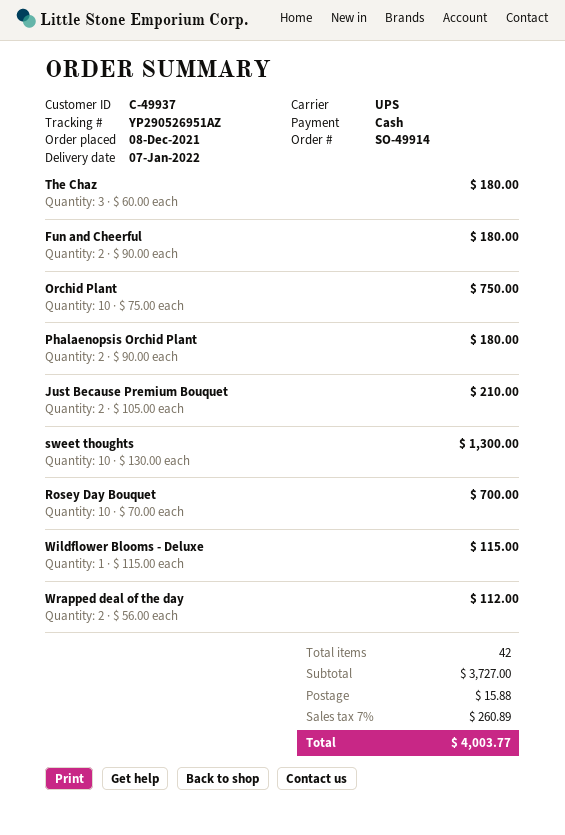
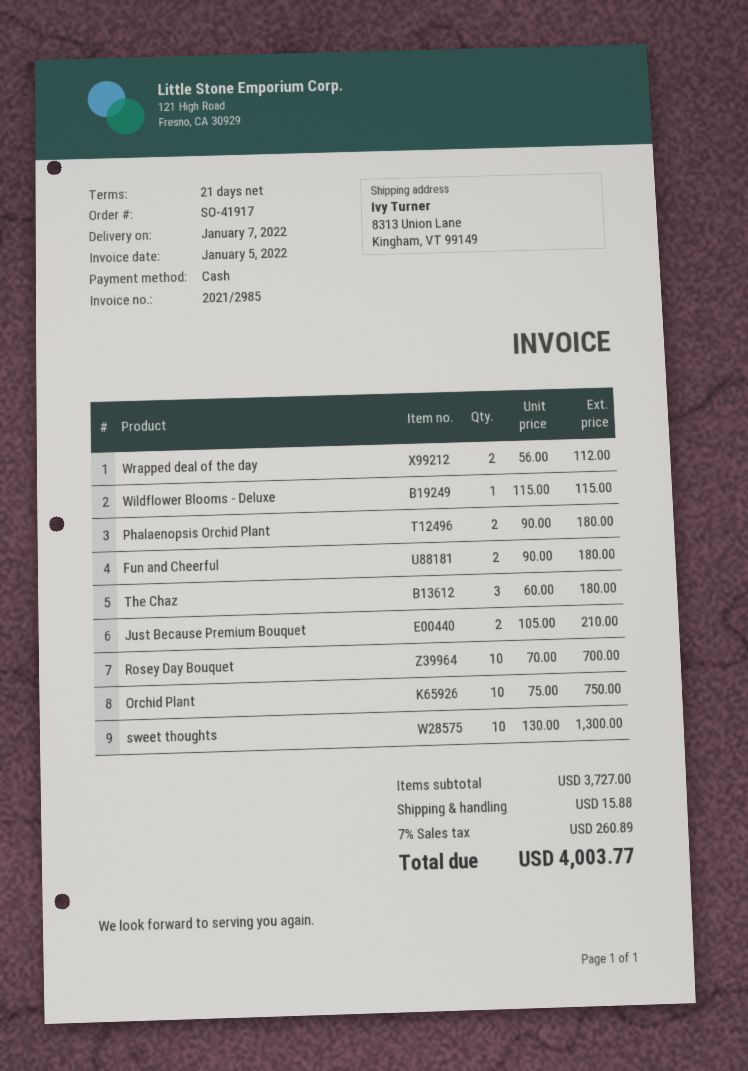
order number: SO-49914 -> SO-41917

